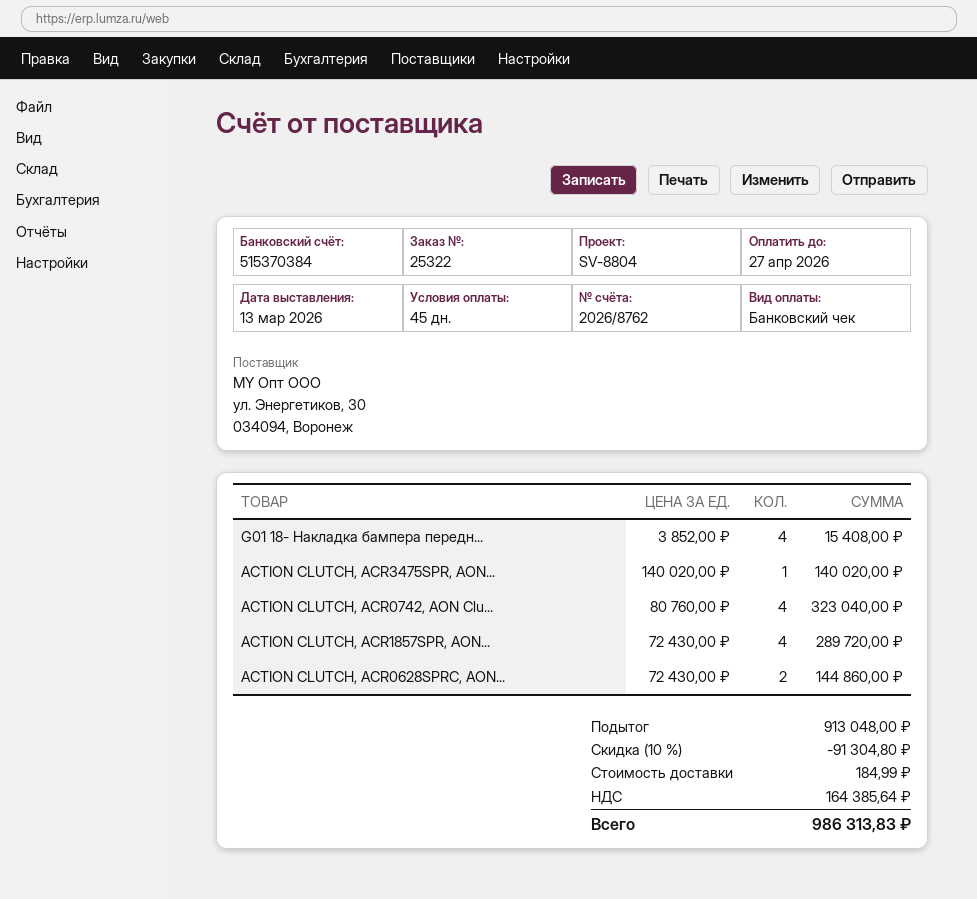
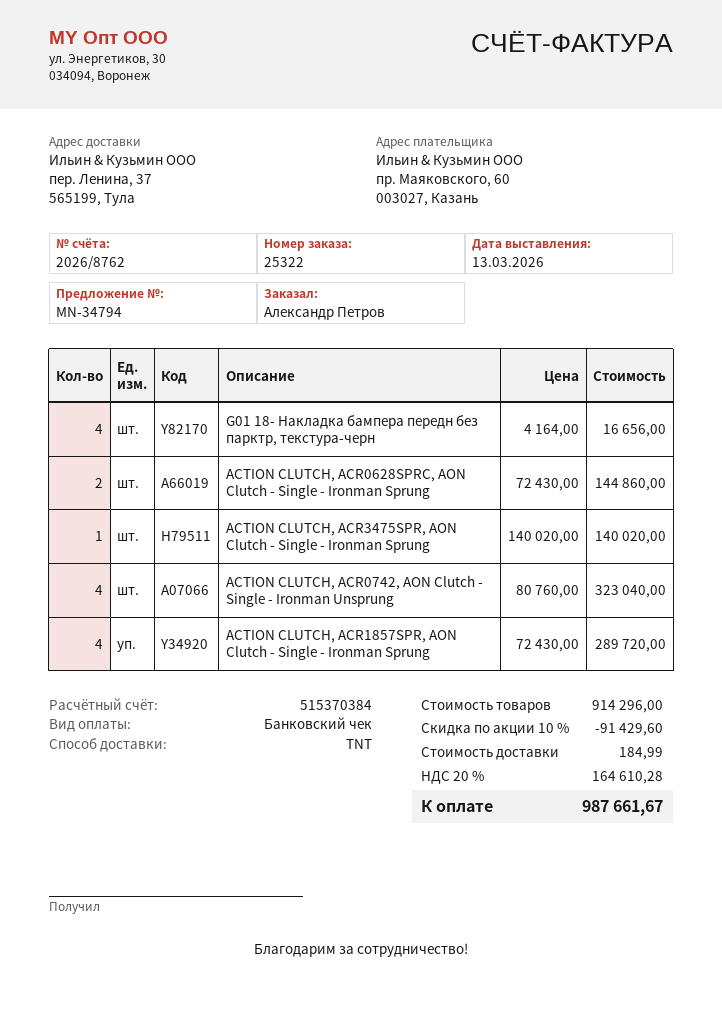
G01 18- Накладка бампера передн...: 4 x 3852.00 = 15408.00 -> 4 x 4164.00 = 16656.00
subtotal: 913048.00 -> 914296.00
discount: 10% = 91304.80 -> 10% = 91429.60
tax: 164385.64 -> 164610.28
total: 986313.83 -> 987661.67

